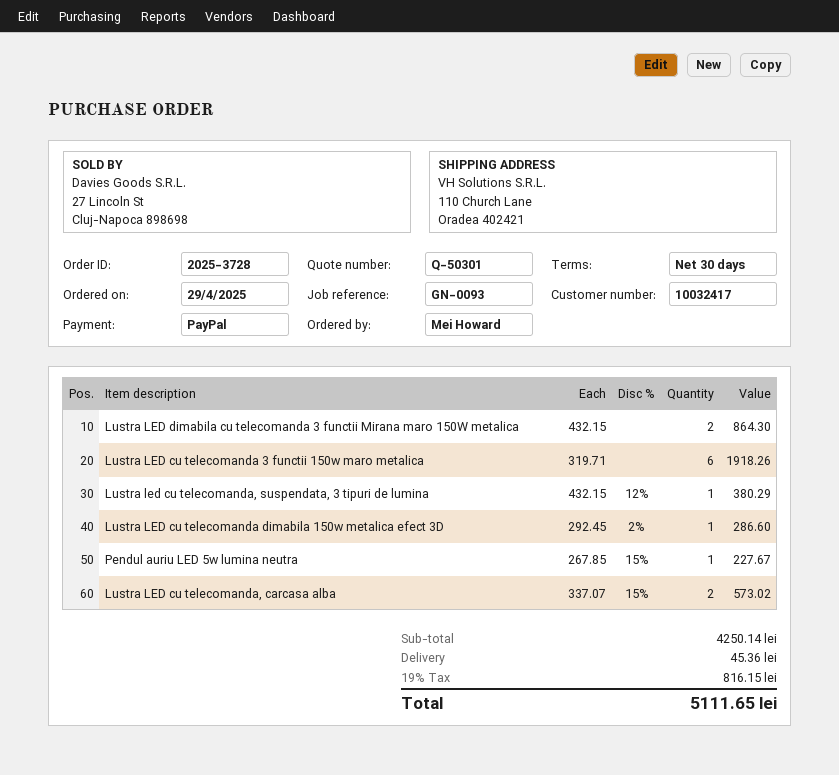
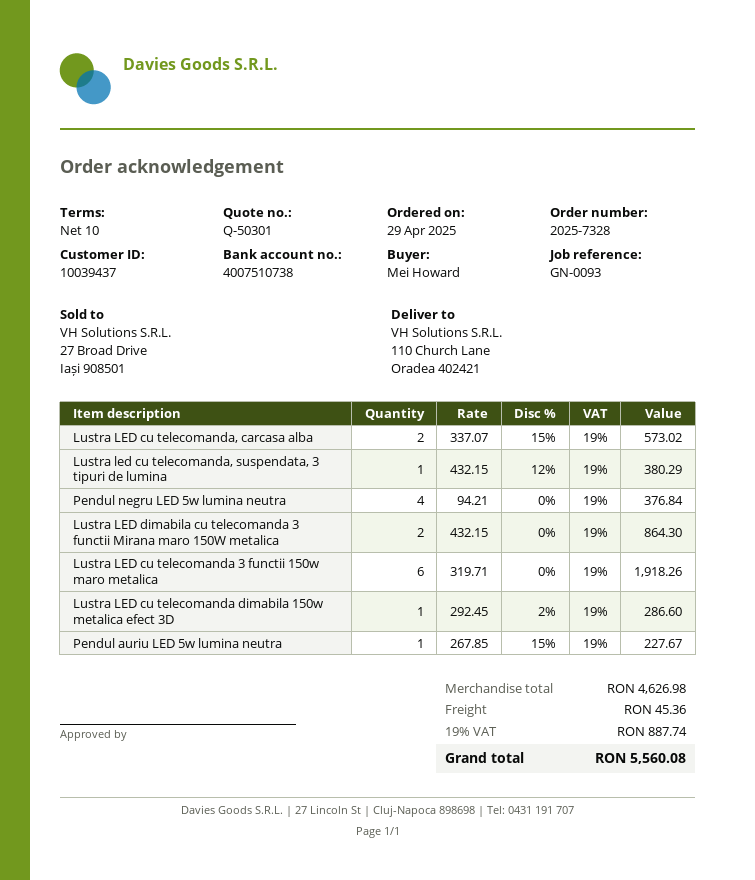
order number: 2025-3728 -> 2025-7328
payment terms: 30 days -> 10 days
customer number: 10032417 -> 10039437
Pendul negru LED 5w lumina neutra: none -> 4 x 94.21 = 376.84
subtotal: 4250.14 -> 4626.98
tax: 19% = 816.15 -> 19% = 887.74
total: 5111.65 -> 5560.08

